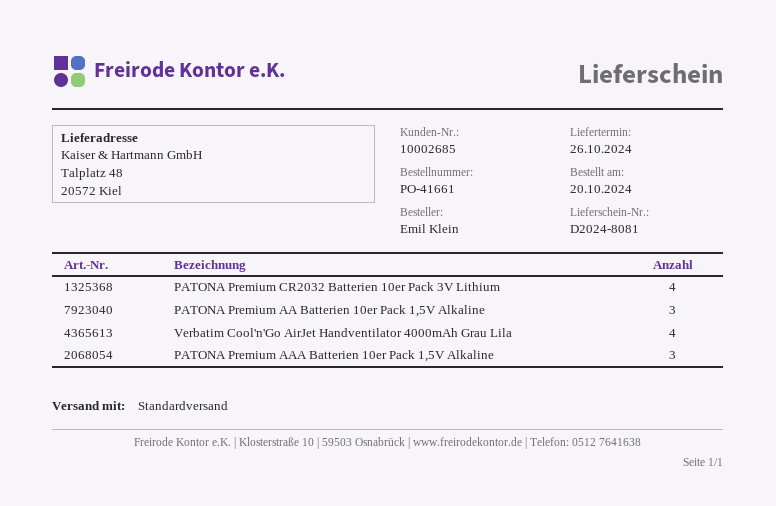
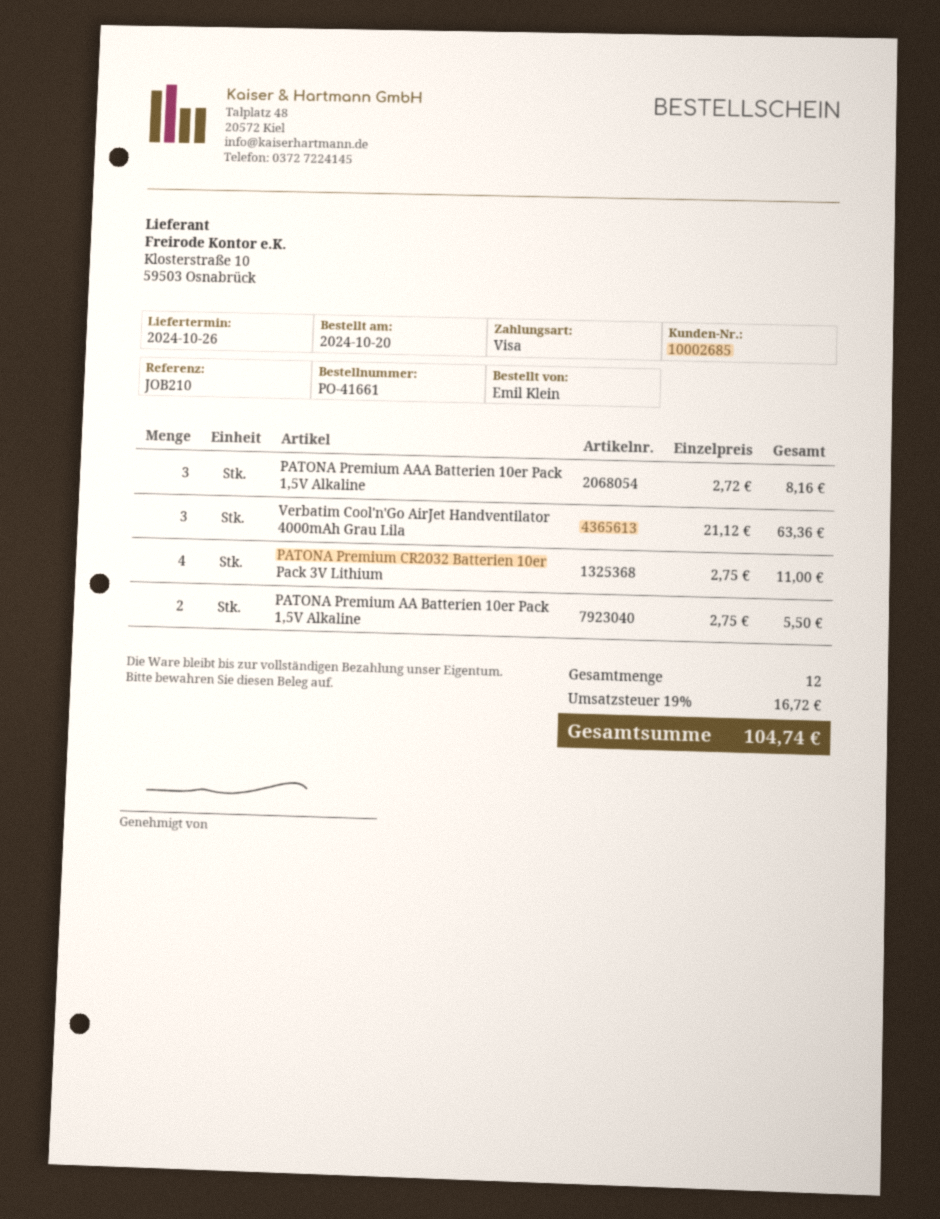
PATONA Premium AA Batterien 10er Pack 1,5V Alkaline: 3 -> 2
Verbatim Cool'n'Go AirJet Handventilator 4000mAh Grau Lila: 4 -> 3

